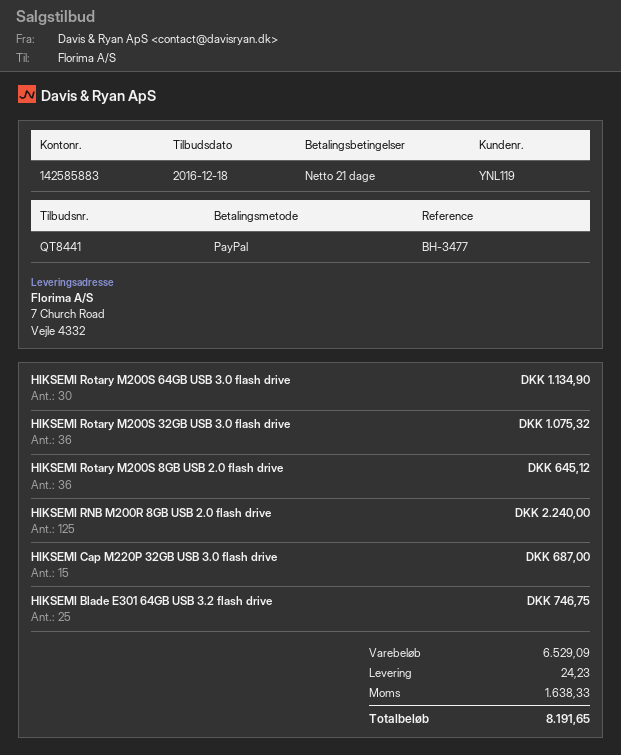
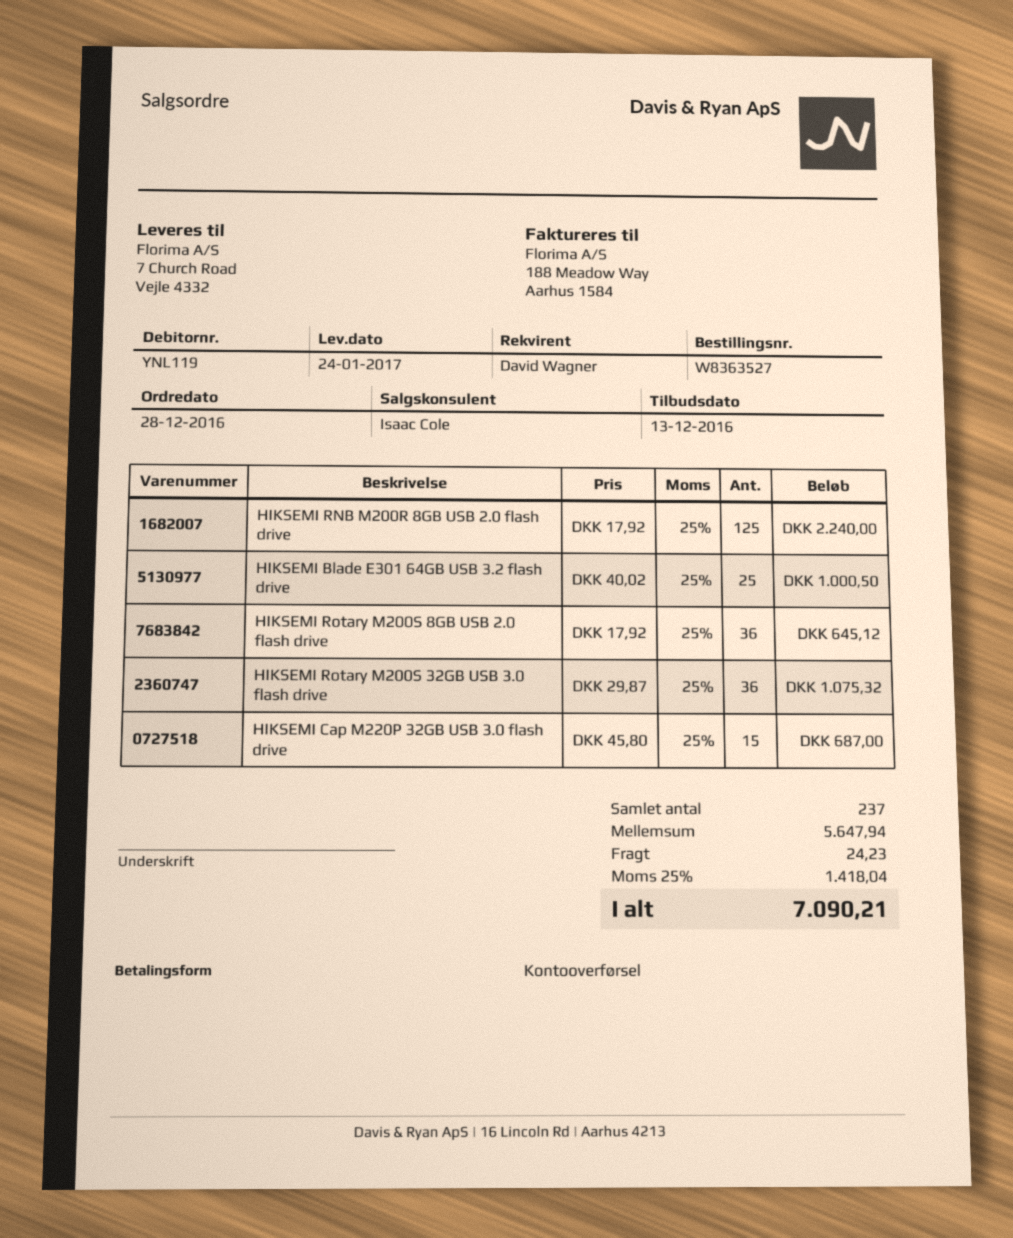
quote date: 2016-12-18 -> 2016-12-13
payment method: PayPal -> bank transfer
HIKSEMI Rotary M200S 64GB USB 3.0 flash drive: 30 for 1134.90 -> none
HIKSEMI Blade E301 64GB USB 3.2 flash drive: 25 for 746.75 -> 25 for 1000.50
subtotal: 6529.09 -> 5647.94
tax: 1638.33 -> 1418.04
total: 8191.65 -> 7090.21

